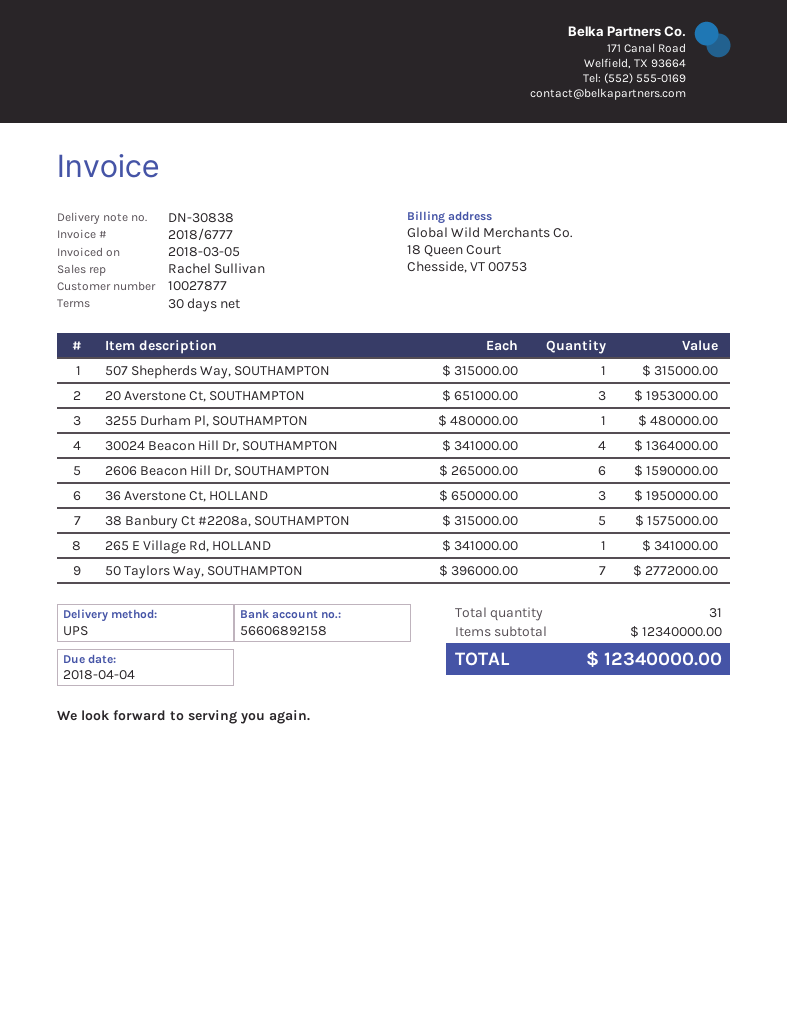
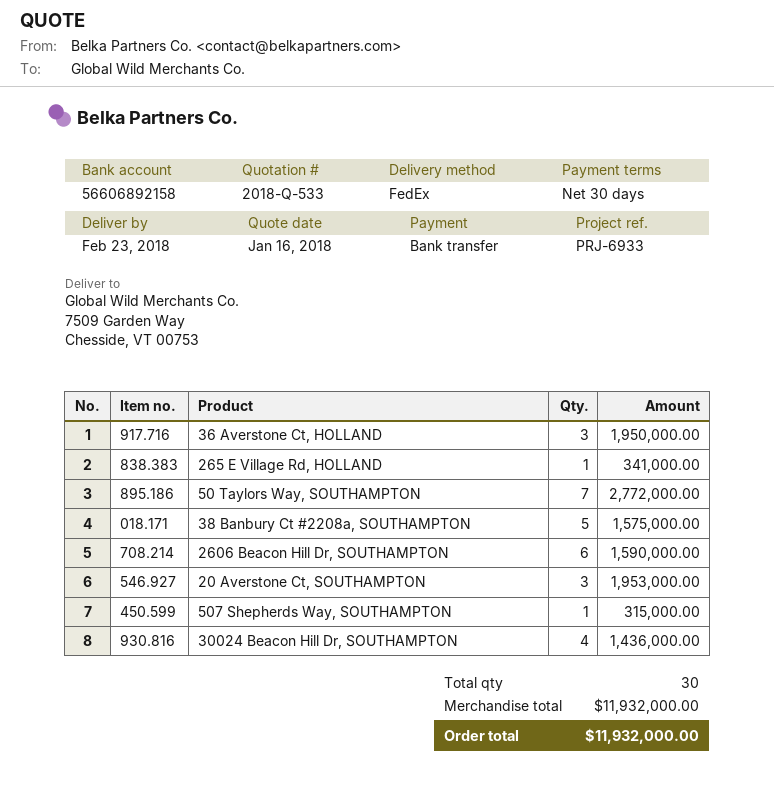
shipping method: UPS -> FedEx
3255 Durham Pl, SOUTHAMPTON: 1 for 480000.00 -> none
30024 Beacon Hill Dr, SOUTHAMPTON: 4 for 1364000.00 -> 4 for 1436000.00
total quantity: 31 -> 30
subtotal: 12340000.00 -> 11932000.00
total: 12340000.00 -> 11932000.00

